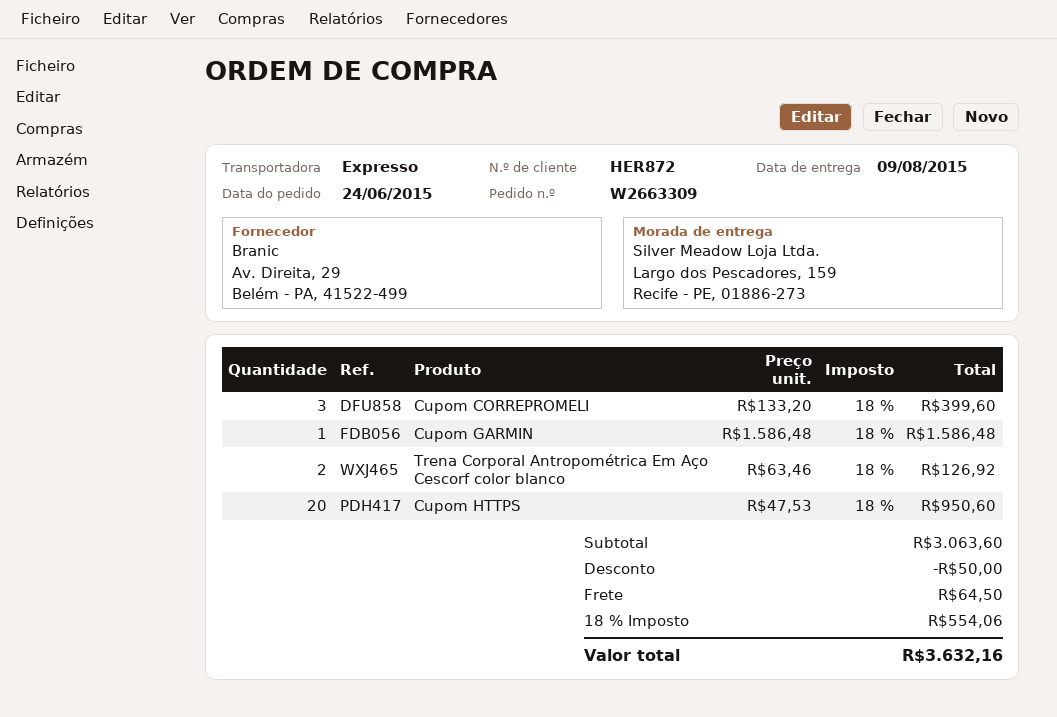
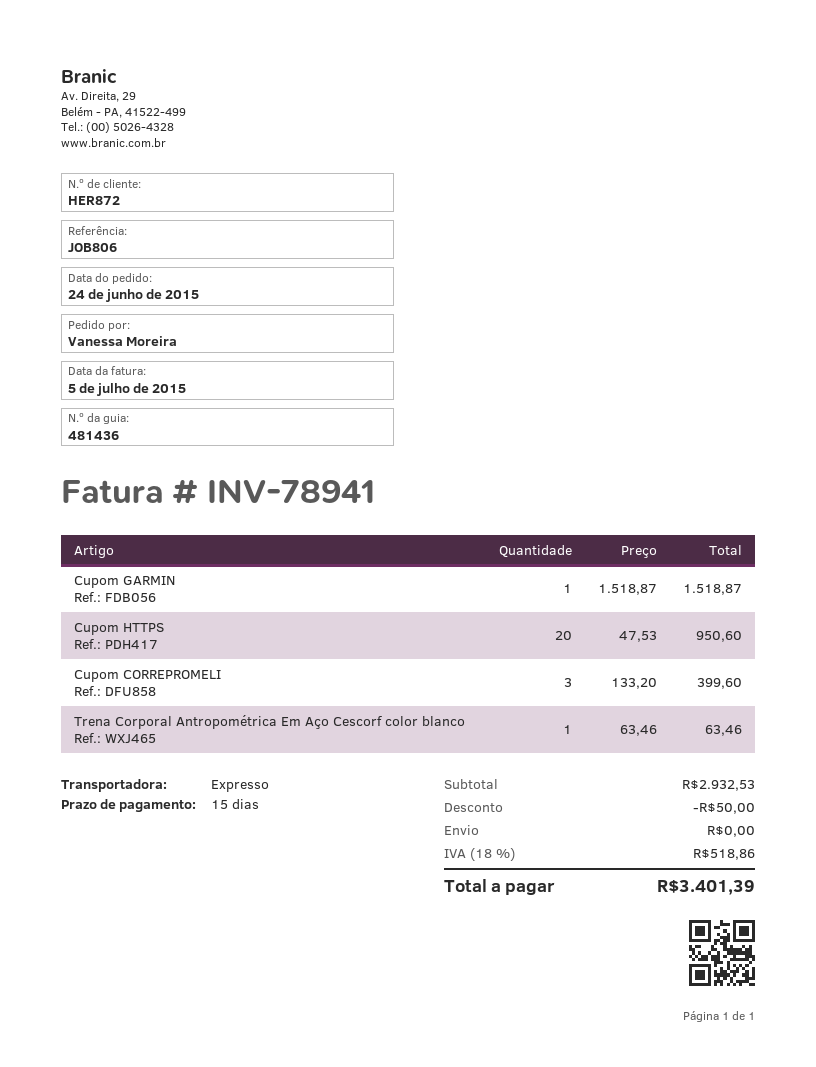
Cupom GARMIN: 1 x 1586.48 = 1586.48 -> 1 x 1518.87 = 1518.87
Trena Corporal Antropométrica Em Aço Cescorf color blanco: 2 x 63.46 = 126.92 -> 1 x 63.46 = 63.46
subtotal: 3063.60 -> 2932.53
shipping: 64.50 -> 0.00
tax: 18% = 554.06 -> 18% = 518.86
total: 3632.16 -> 3401.39

